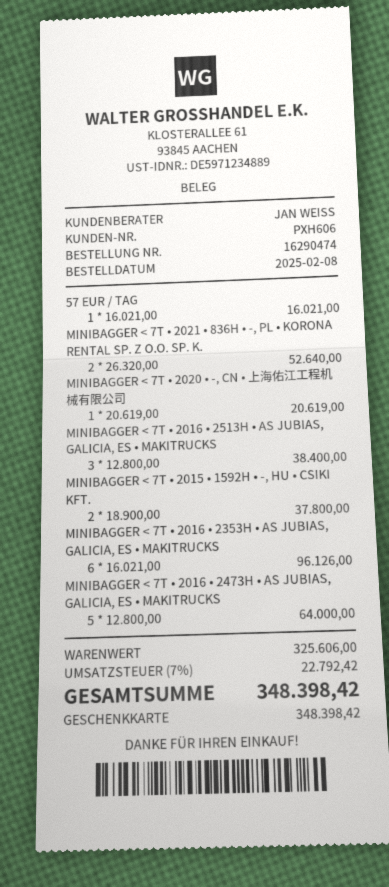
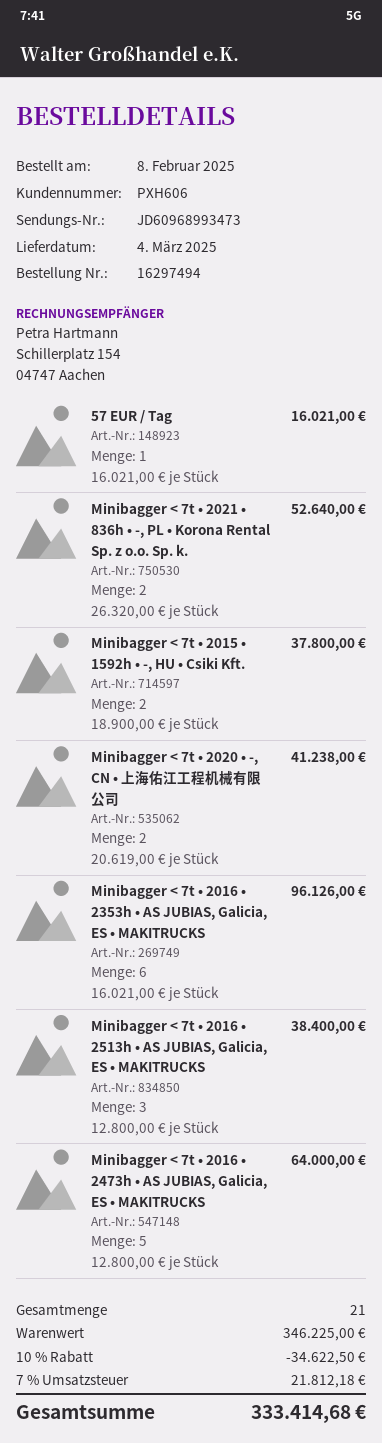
order number: 16290474 -> 16297494
MINIBAGGER < 7T • 2020 • -, CN • 上海佑江工程机械有限公司: 1 x 20619.00 = 20619.00 -> 2 x 20619.00 = 41238.00
subtotal: 325606.00 -> 346225.00
discount: none -> 10% = 34622.50
tax: 7% = 22792.42 -> 7% = 21812.18
total: 348398.42 -> 333414.68

